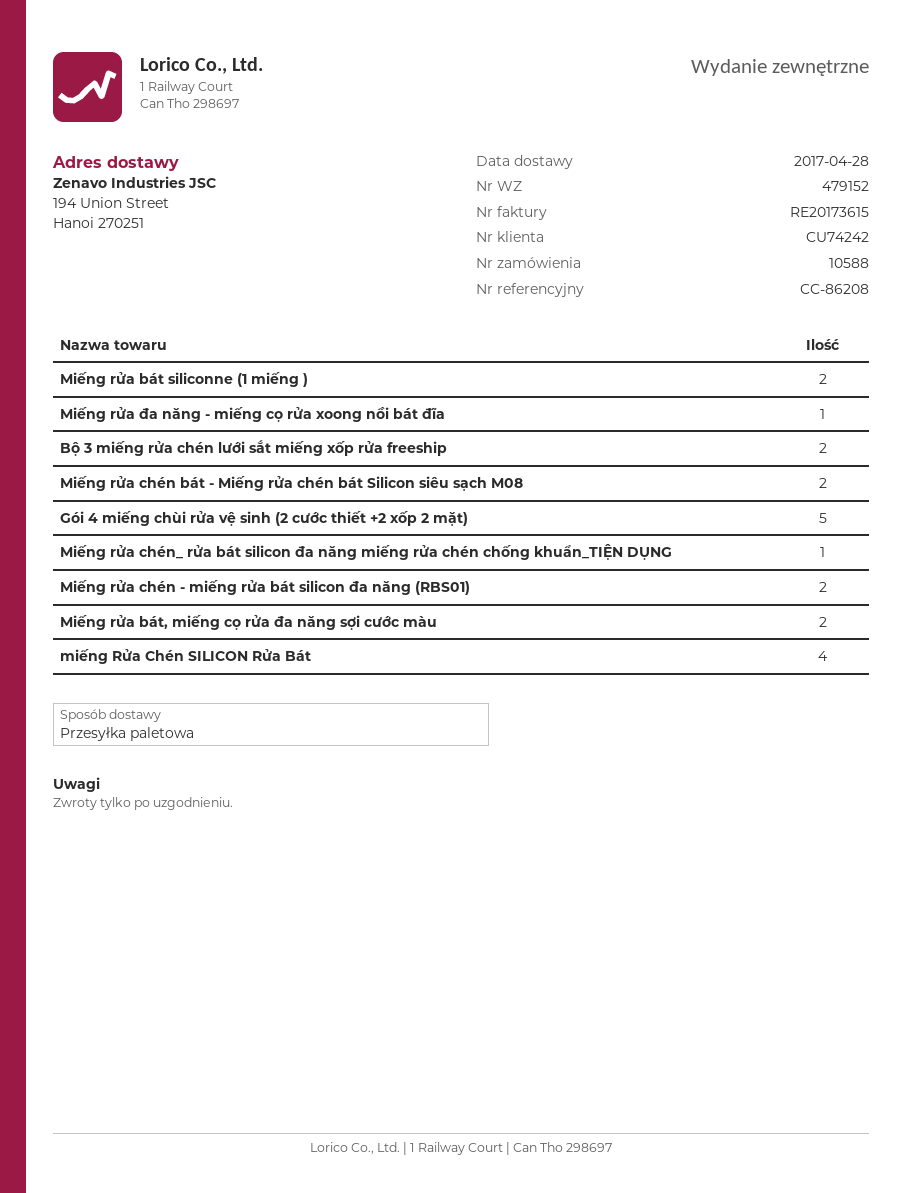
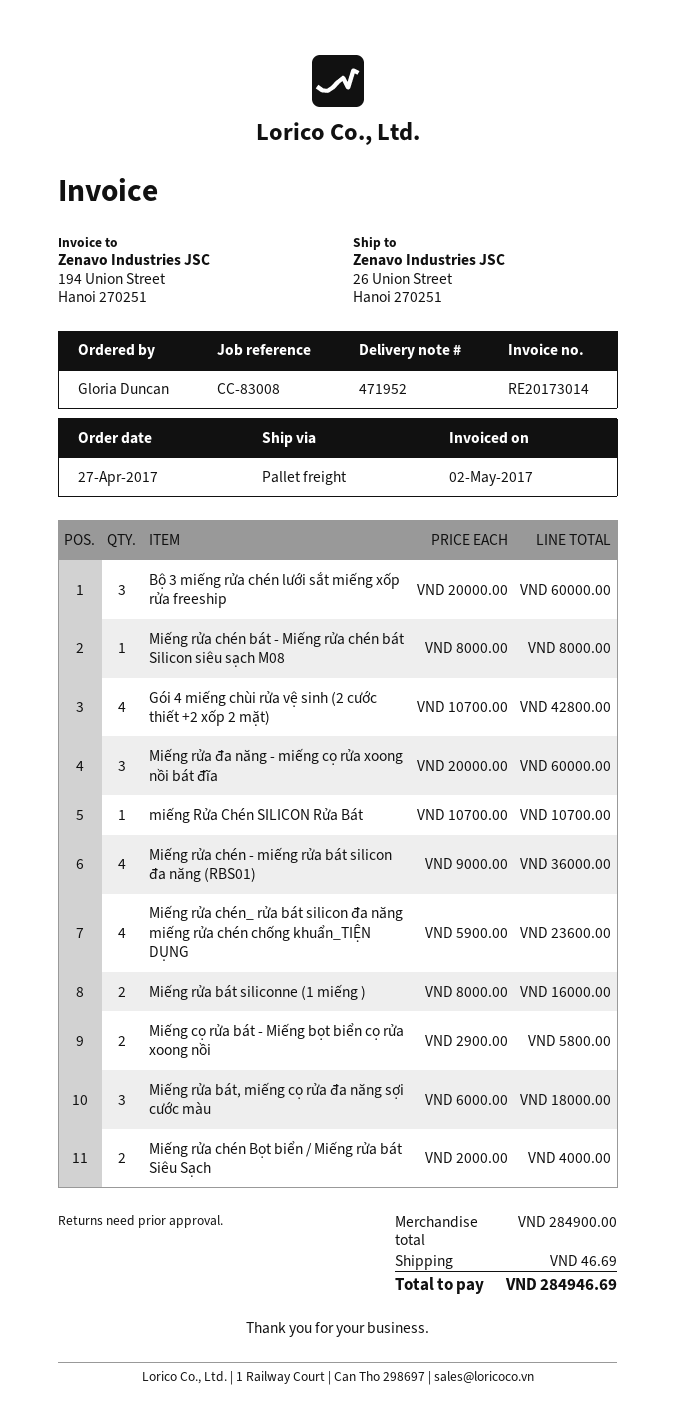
delivery note number: 479152 -> 471952
invoice number: RE20173615 -> RE20173014
reference: CC-86208 -> CC-83008
ship to: 194 Union Street, Hanoi 270251 -> 26 Union Street, Hanoi 270251
Miếng rửa đa năng - miếng cọ rửa xoong nồi bát đĩa: 1 -> 3
Bộ 3 miếng rửa chén lưới sắt miếng xốp rửa freeship: 2 -> 3
Miếng rửa chén bát - Miếng rửa chén bát Silicon siêu sạch M08: 2 -> 1
Gói 4 miếng chùi rửa vệ sinh (2 cước thiết +2 xốp 2 mặt): 5 -> 4
Miếng rửa chén_ rửa bát silicon đa năng miếng rửa chén chống khuẩn_TIỆN DỤNG: 1 -> 4
Miếng rửa chén - miếng rửa bát silicon đa năng (RBS01): 2 -> 4
Miếng rửa bát, miếng cọ rửa đa năng sợi cước màu: 2 -> 3
miếng Rửa Chén SILICON Rửa Bát: 4 -> 1
Miếng cọ rửa bát - Miếng bọt biển cọ rửa xoong nồi: none -> 2
Miếng rửa chén Bọt biển / Miếng rửa bát Siêu Sạch: none -> 2

